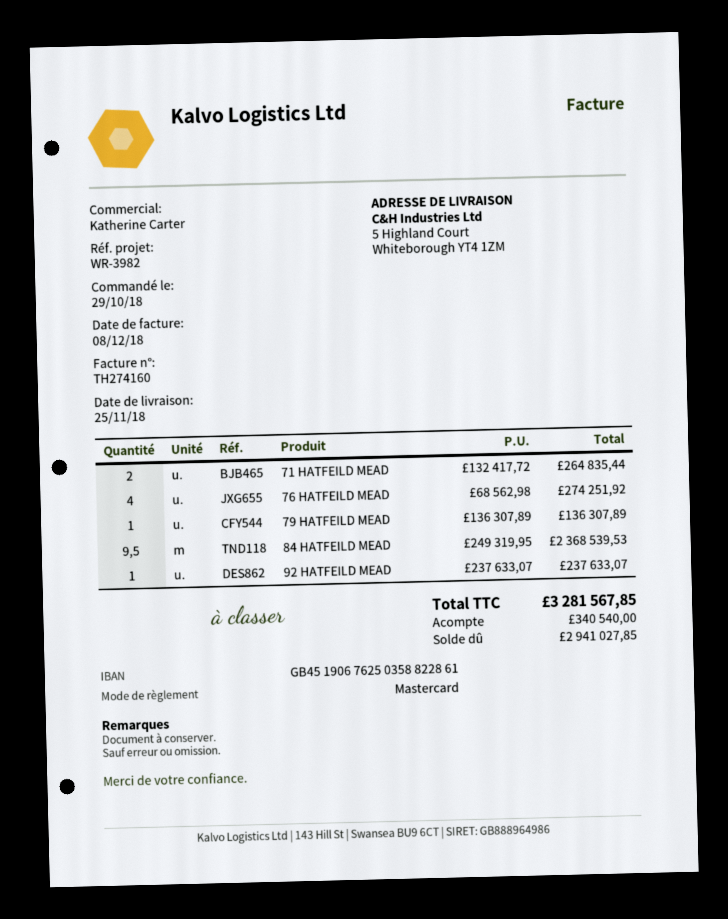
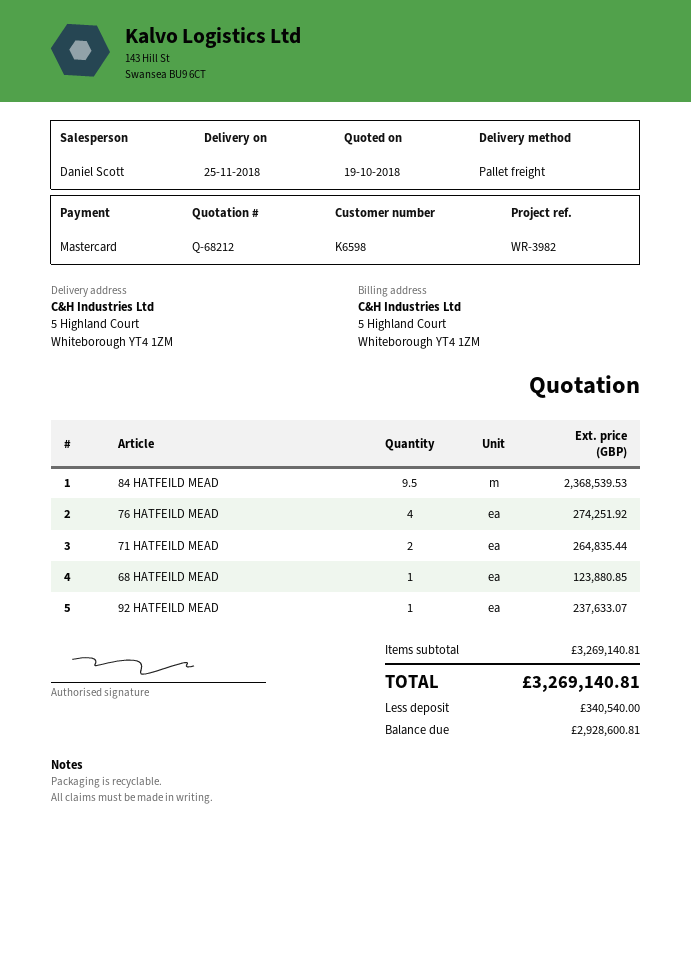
sales rep: Katherine Carter -> Daniel Scott
79 HATFEILD MEAD: 1 for 136307.89 -> none
68 HATFEILD MEAD: none -> 1 for 123880.85
total: 3281567.85 -> 3269140.81
balance: 2941027.85 -> 2928600.81

